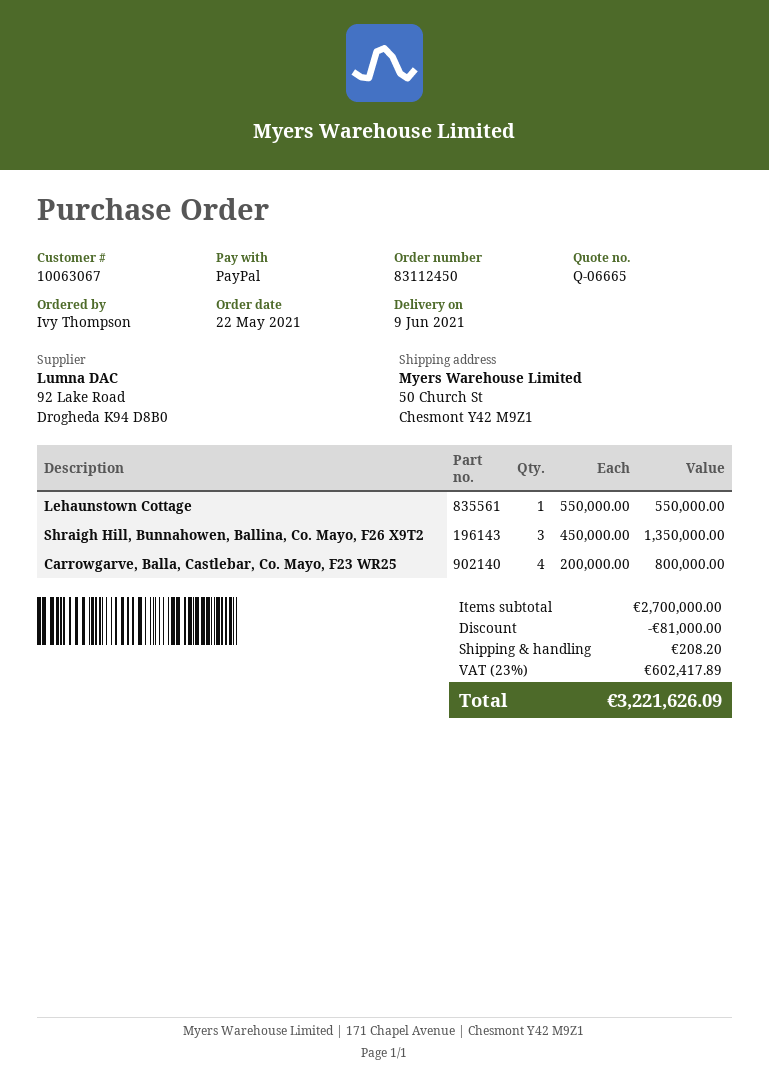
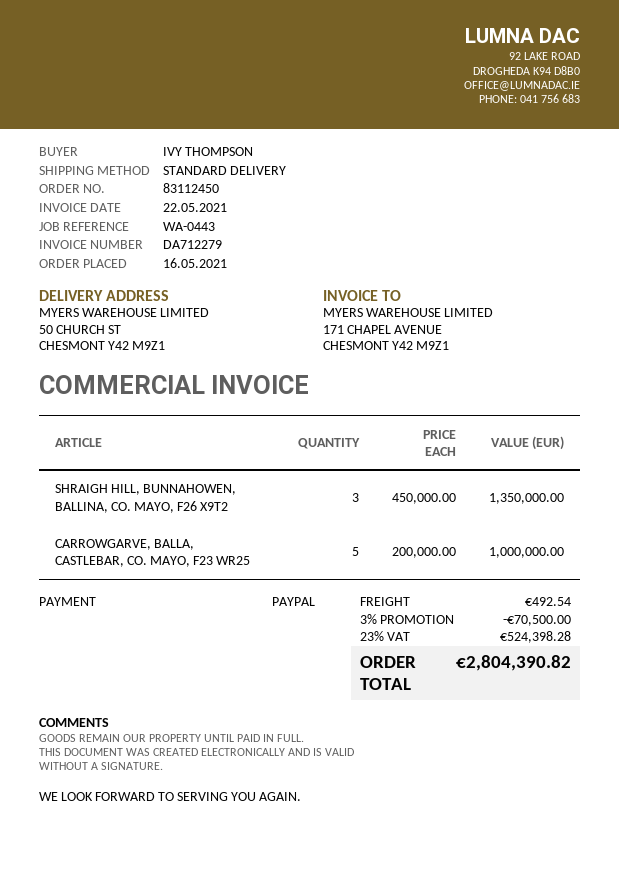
order date: 2021-05-22 -> 2021-05-16
Lehaunstown Cottage: 1 x 550000.00 = 550000.00 -> none
Carrowgarve, Balla, Castlebar, Co. Mayo, F23 WR25: 4 x 200000.00 = 800000.00 -> 5 x 200000.00 = 1000000.00
discount: 81000.00 -> 70500.00
shipping: 208.20 -> 492.54
tax: 23% = 602417.89 -> 23% = 524398.28
total: 3221626.09 -> 2804390.82

